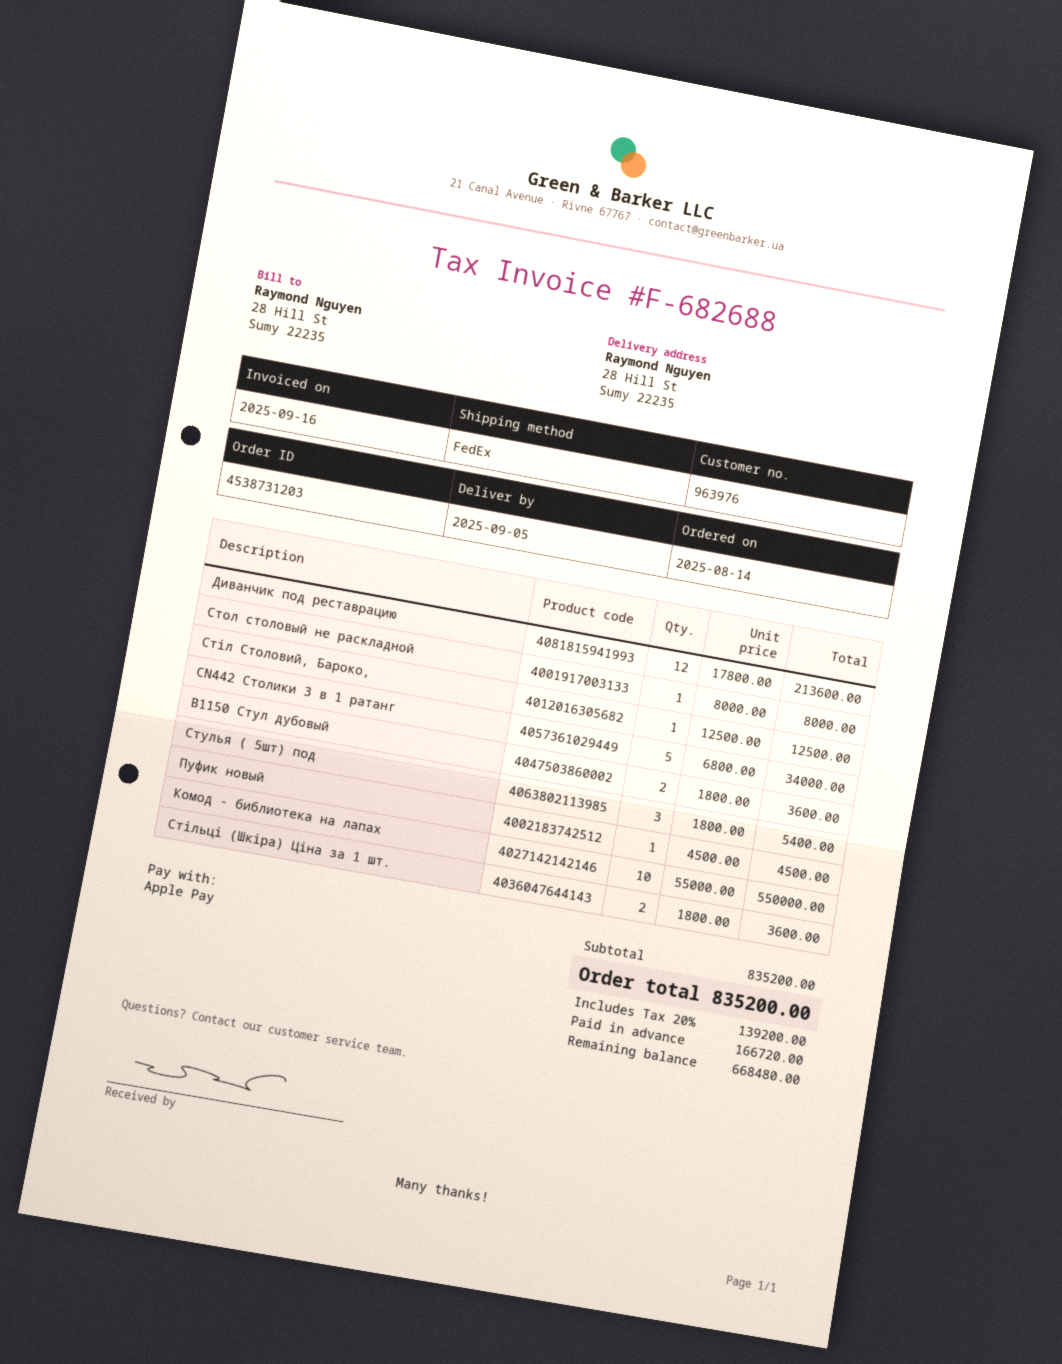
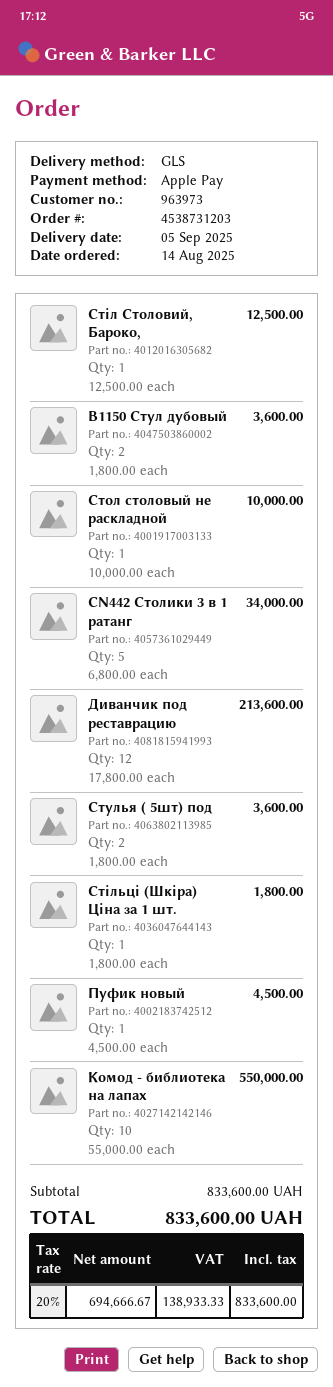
customer number: 963976 -> 963973
shipping method: FedEx -> GLS
Стол столовый не раскладной: 1 x 8000.00 = 8000.00 -> 1 x 10000.00 = 10000.00
Стулья ( 5шт) под: 3 x 1800.00 = 5400.00 -> 2 x 1800.00 = 3600.00
Стільці (Шкіра) Ціна за 1 шт.: 2 x 1800.00 = 3600.00 -> 1 x 1800.00 = 1800.00
subtotal: 835200.00 -> 833600.00
tax: 20% = 139200.00 -> 20% = 138933.33
total: 835200.00 -> 833600.00

